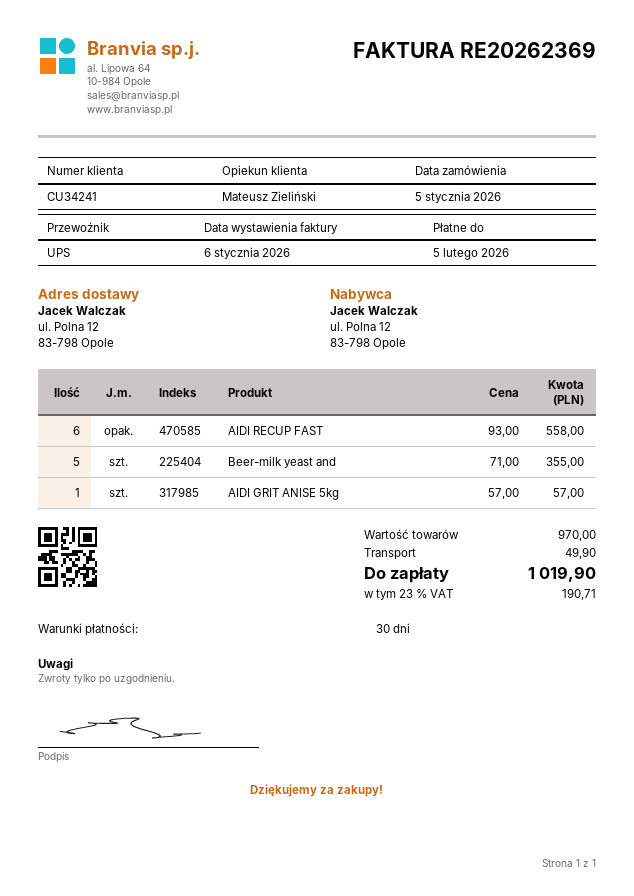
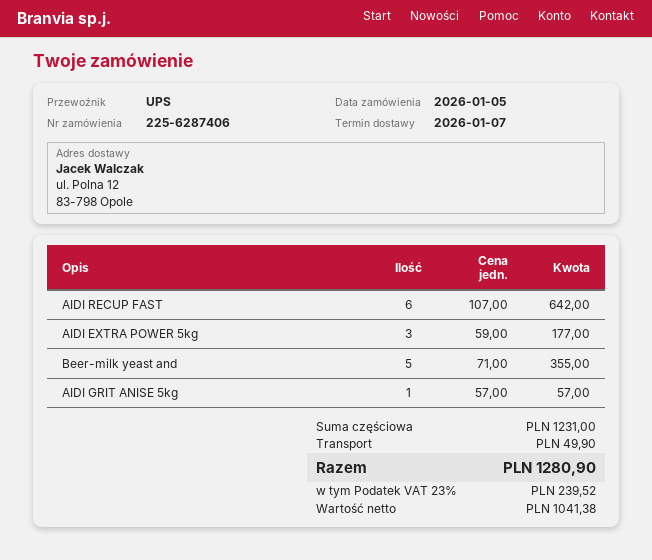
AIDI RECUP FAST: 6 x 93.00 = 558.00 -> 6 x 107.00 = 642.00
AIDI EXTRA POWER 5kg: none -> 3 x 59.00 = 177.00
subtotal: 970.00 -> 1231.00
tax: 23% = 190.71 -> 23% = 239.52
total: 1019.90 -> 1280.90

